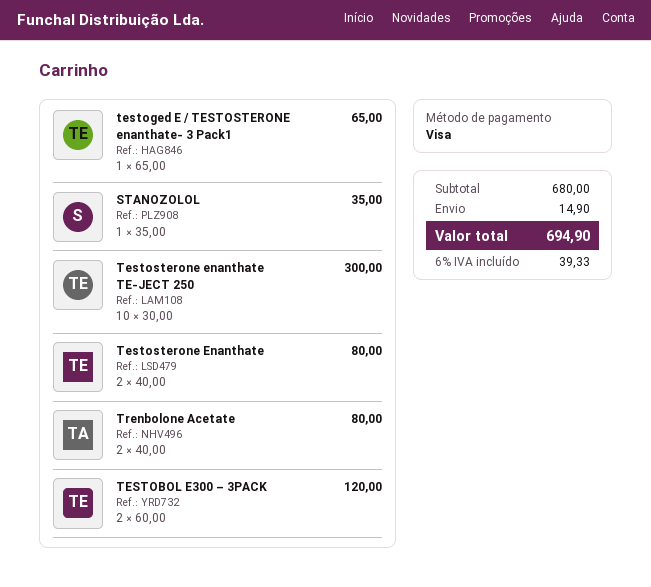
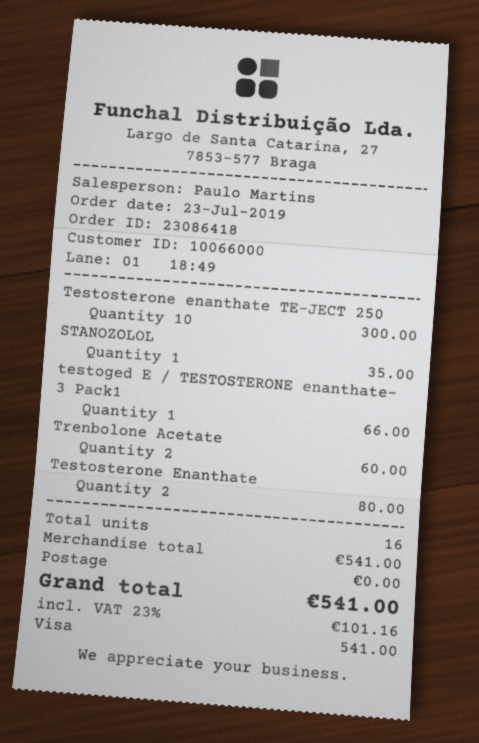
testoged E / TESTOSTERONE enanthate- 3 Pack1: 1 for 65.00 -> 1 for 66.00
Trenbolone Acetate: 2 for 80.00 -> 2 for 60.00
TESTOBOL E300 – 3PACK: 2 for 120.00 -> none
subtotal: 680.00 -> 541.00
shipping: 14.90 -> 0.00
tax: 6% = 39.33 -> 23% = 101.16
total: 694.90 -> 541.00

